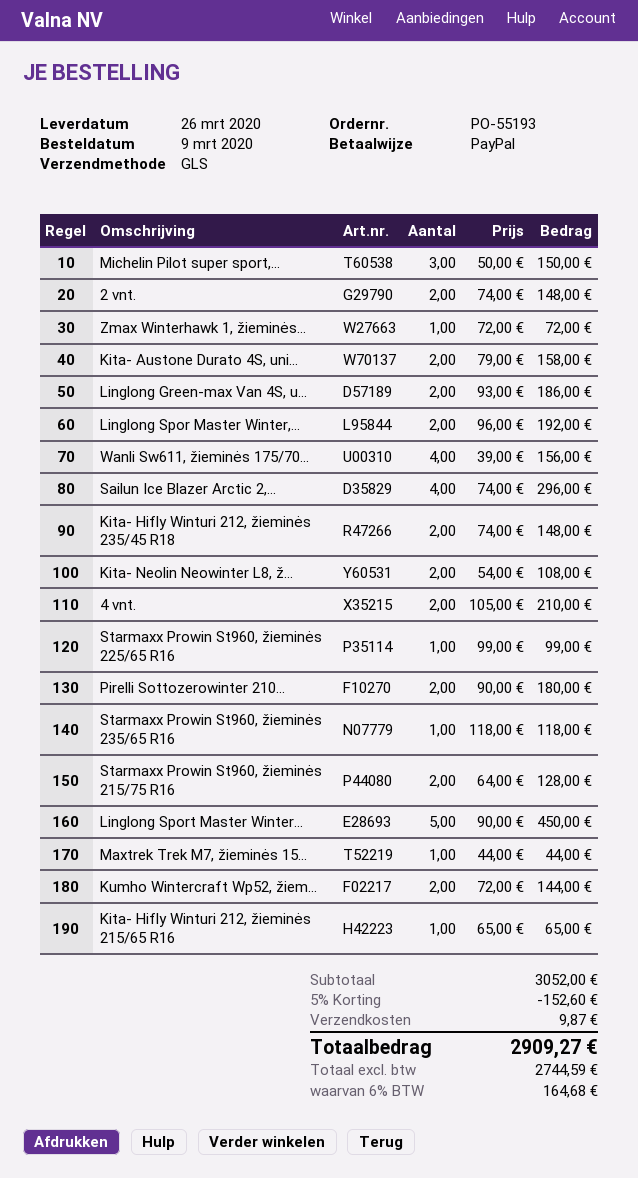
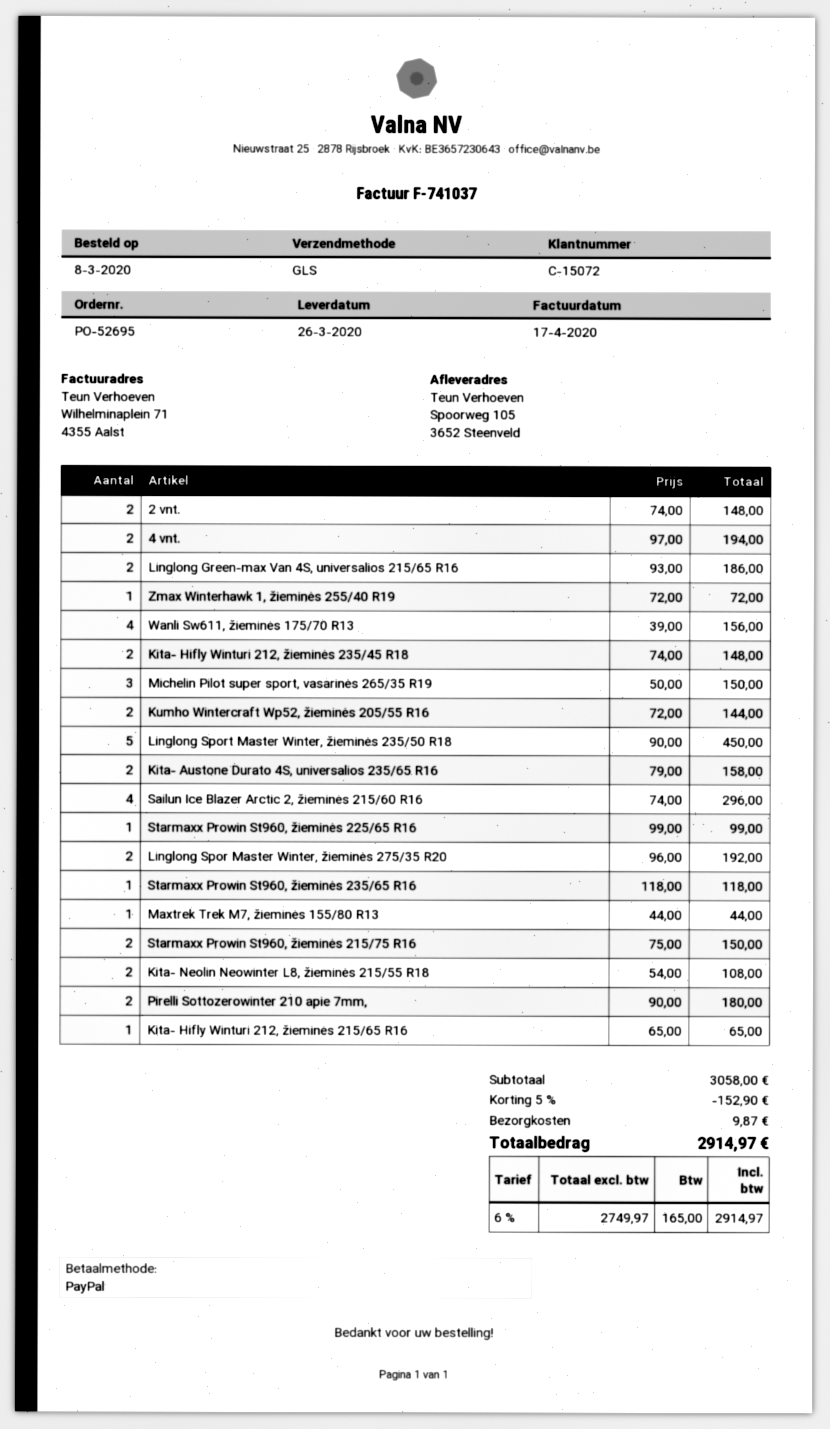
order number: PO-55193 -> PO-52695
order date: 2020-03-09 -> 2020-03-08
4 vnt.: 2 x 105.00 = 210.00 -> 2 x 97.00 = 194.00
Starmaxx Prowin St960, žieminės 215/75 R16: 2 x 64.00 = 128.00 -> 2 x 75.00 = 150.00
subtotal: 3052.00 -> 3058.00
discount: 5% = 152.60 -> 5% = 152.90
net: 2744.59 -> 2749.97
tax: 6% = 164.68 -> 6% = 165.00
total: 2909.27 -> 2914.97

